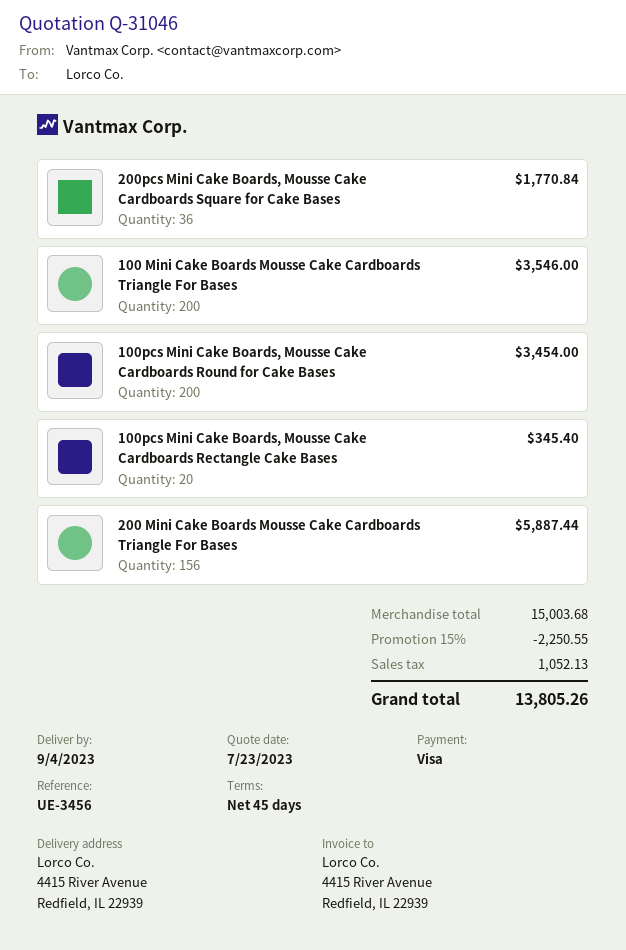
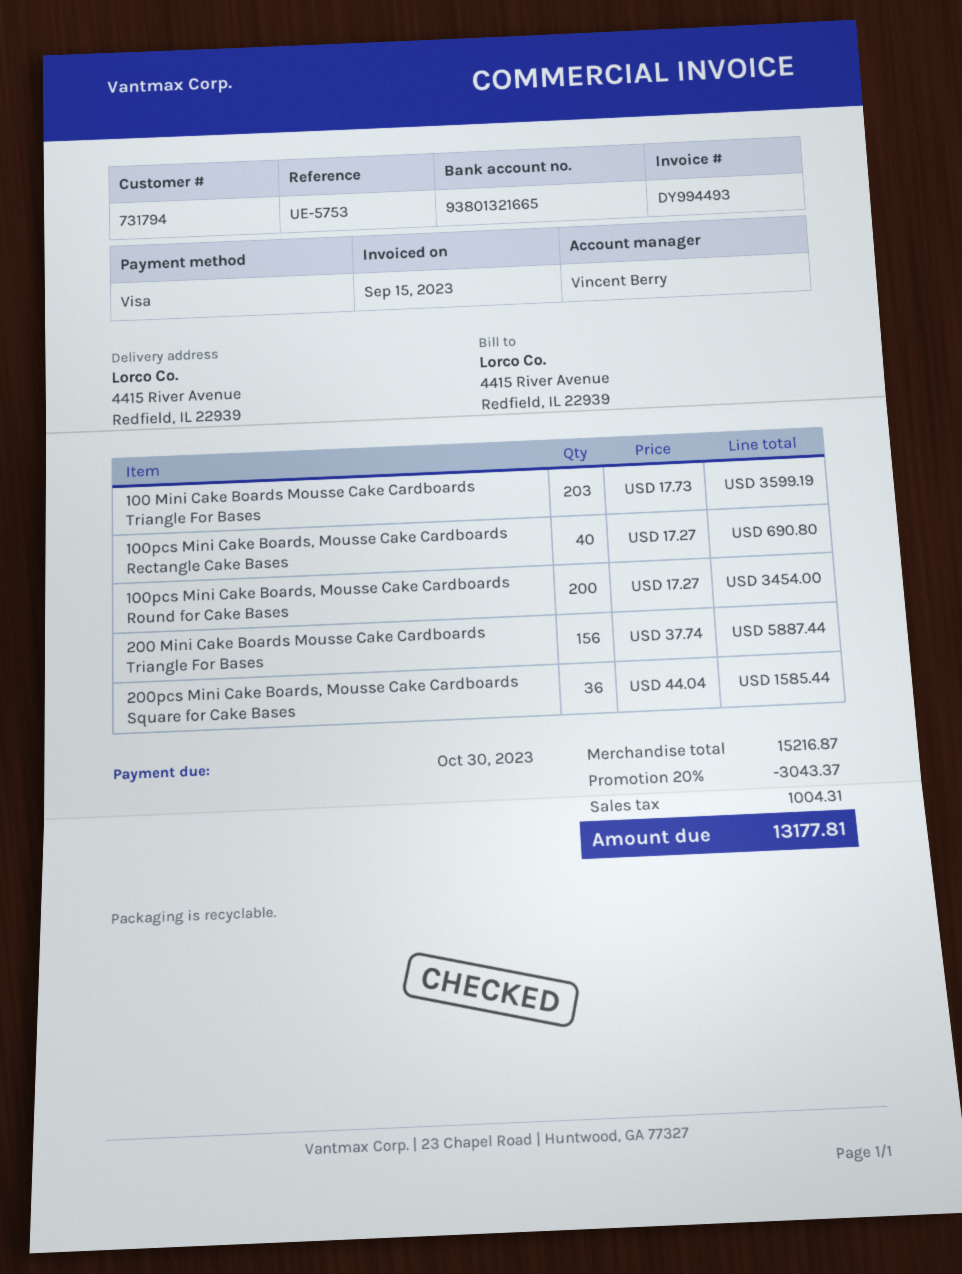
reference: UE-3456 -> UE-5753
200pcs Mini Cake Boards, Mousse Cake Cardboards Square for Cake Bases: 36 for 1770.84 -> 36 for 1585.44
100 Mini Cake Boards Mousse Cake Cardboards Triangle For Bases: 200 for 3546.00 -> 203 for 3599.19
100pcs Mini Cake Boards, Mousse Cake Cardboards Rectangle Cake Bases: 20 for 345.40 -> 40 for 690.80
subtotal: 15003.68 -> 15216.87
discount: 15% = 2250.55 -> 20% = 3043.37
tax: 1052.13 -> 1004.31
total: 13805.26 -> 13177.81

